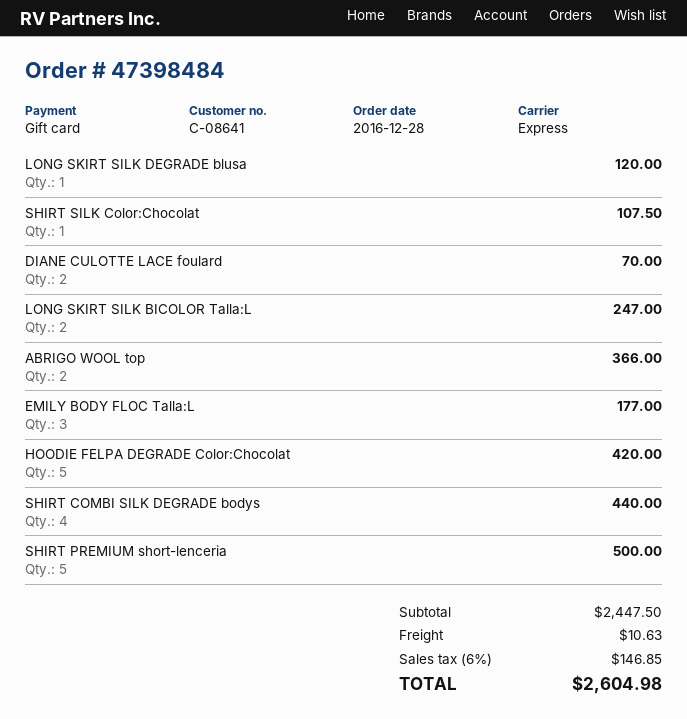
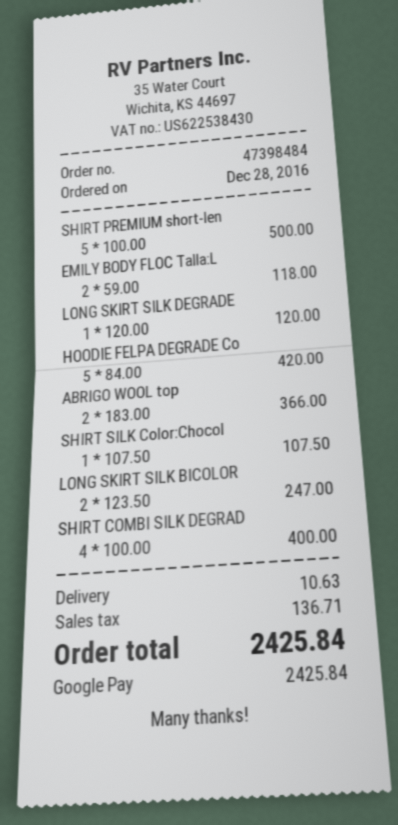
payment method: gift card -> Google Pay
DIANE CULOTTE LACE foulard: 2 for 70.00 -> none
EMILY BODY FLOC Talla:L: 3 for 177.00 -> 2 for 118.00
SHIRT COMBI SILK DEGRADE bodys: 4 for 440.00 -> 4 for 400.00
tax: 146.85 -> 136.71
total: 2604.98 -> 2425.84

